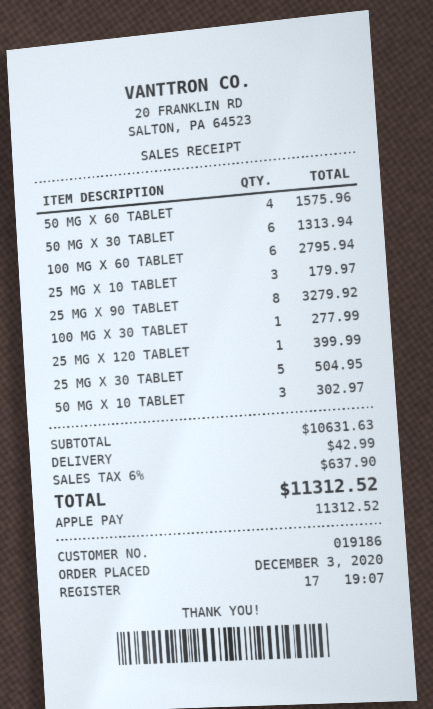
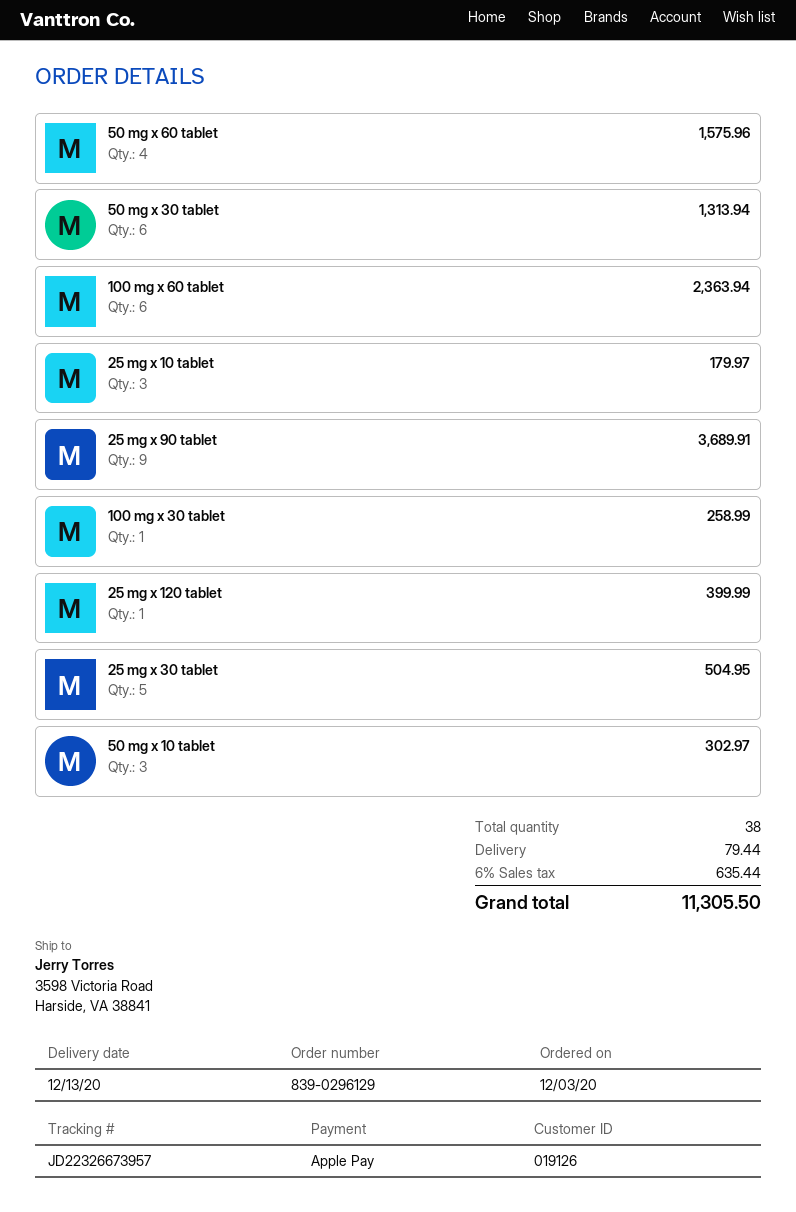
customer number: 019186 -> 019126
100 MG X 60 TABLET: 6 for 2795.94 -> 6 for 2363.94
25 MG X 90 TABLET: 8 for 3279.92 -> 9 for 3689.91
100 MG X 30 TABLET: 1 for 277.99 -> 1 for 258.99
shipping: 42.99 -> 79.44
tax: 6% = 637.90 -> 6% = 635.44
total: 11312.52 -> 11305.50

